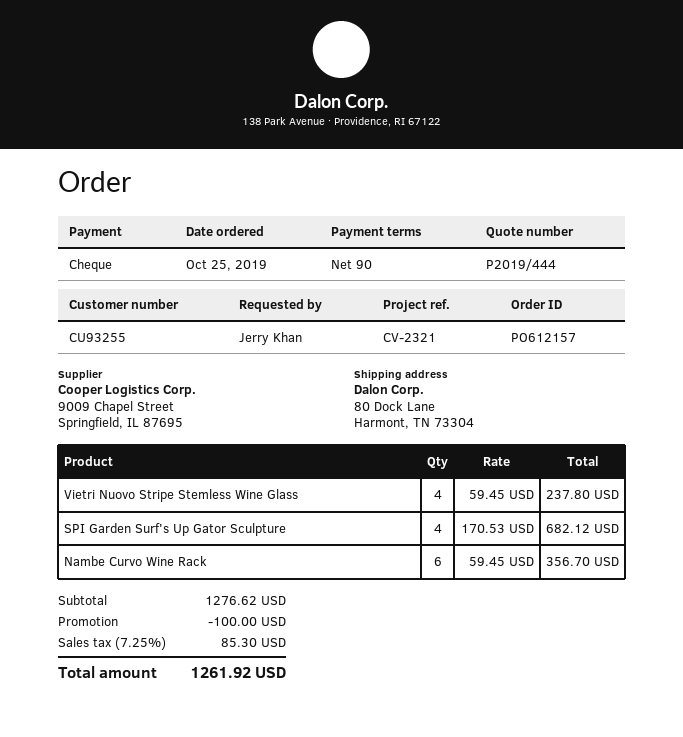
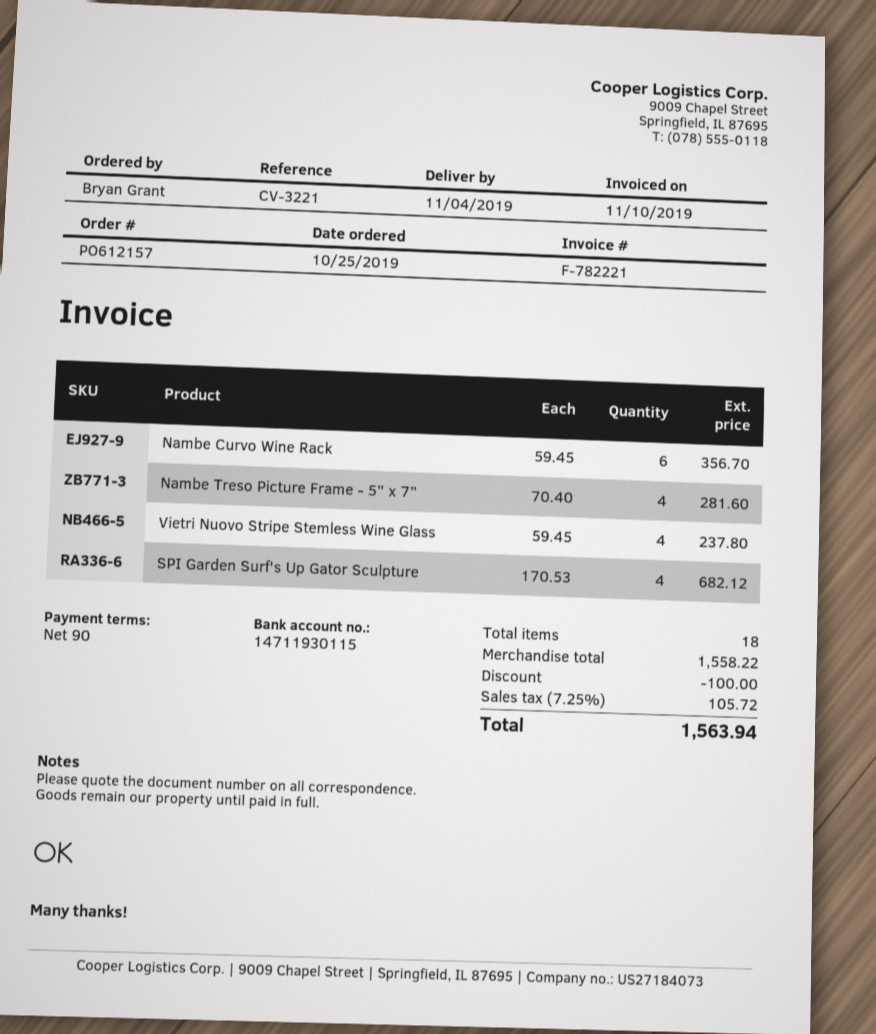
reference: CV-2321 -> CV-3221
ordered by: Jerry Khan -> Bryan Grant
Nambe Treso Picture Frame - 5” x 7”: none -> 4 x 70.40 = 281.60
subtotal: 1276.62 -> 1558.22
tax: 7.25% = 85.30 -> 7.25% = 105.72
total: 1261.92 -> 1563.94

